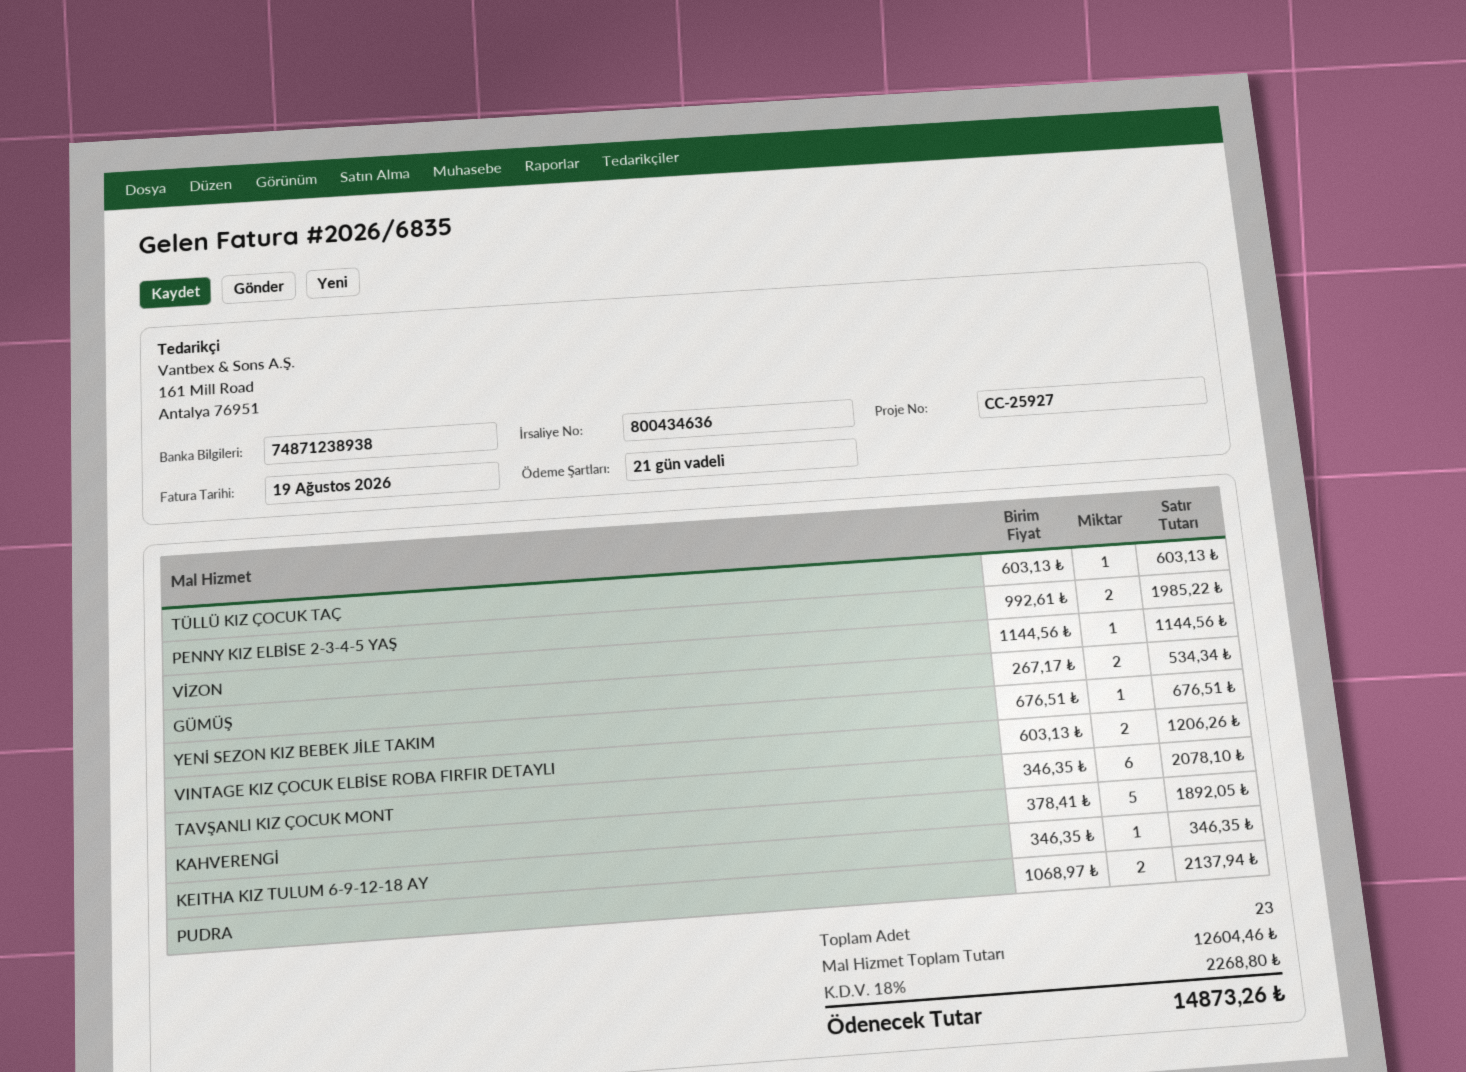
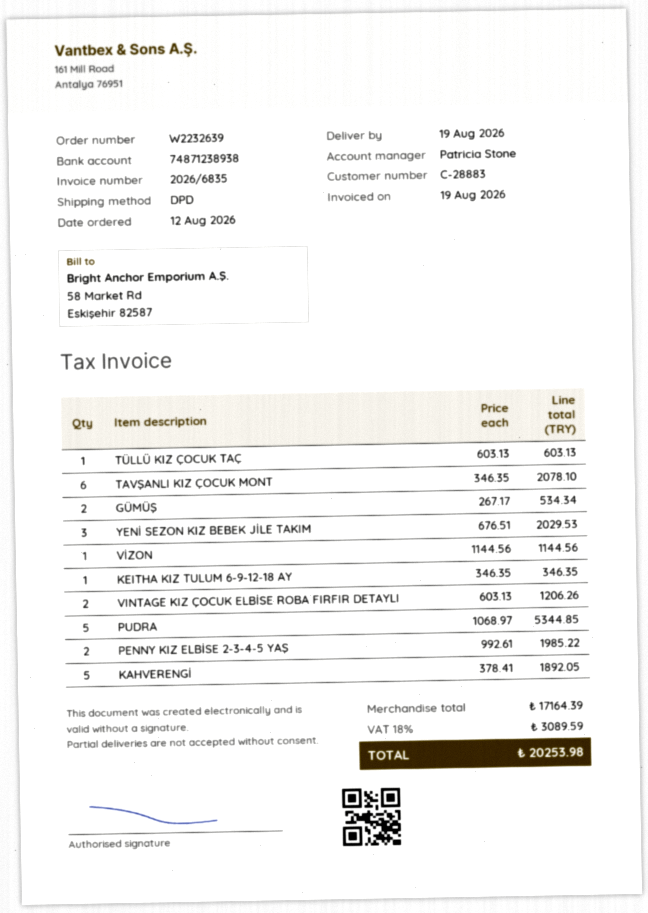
YENİ SEZON KIZ BEBEK JİLE TAKIM: 1 x 676.51 = 676.51 -> 3 x 676.51 = 2029.53
PUDRA: 2 x 1068.97 = 2137.94 -> 5 x 1068.97 = 5344.85
subtotal: 12604.46 -> 17164.39
tax: 18% = 2268.80 -> 18% = 3089.59
total: 14873.26 -> 20253.98

